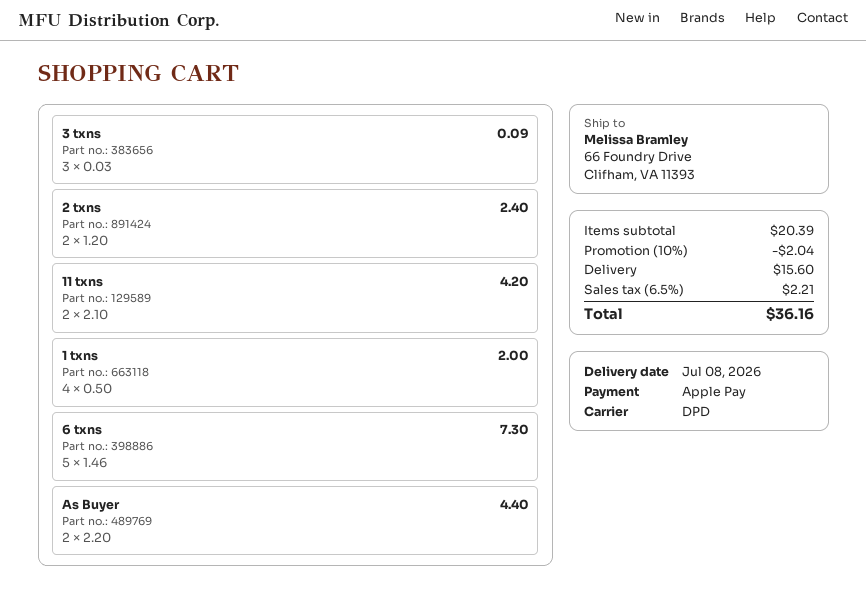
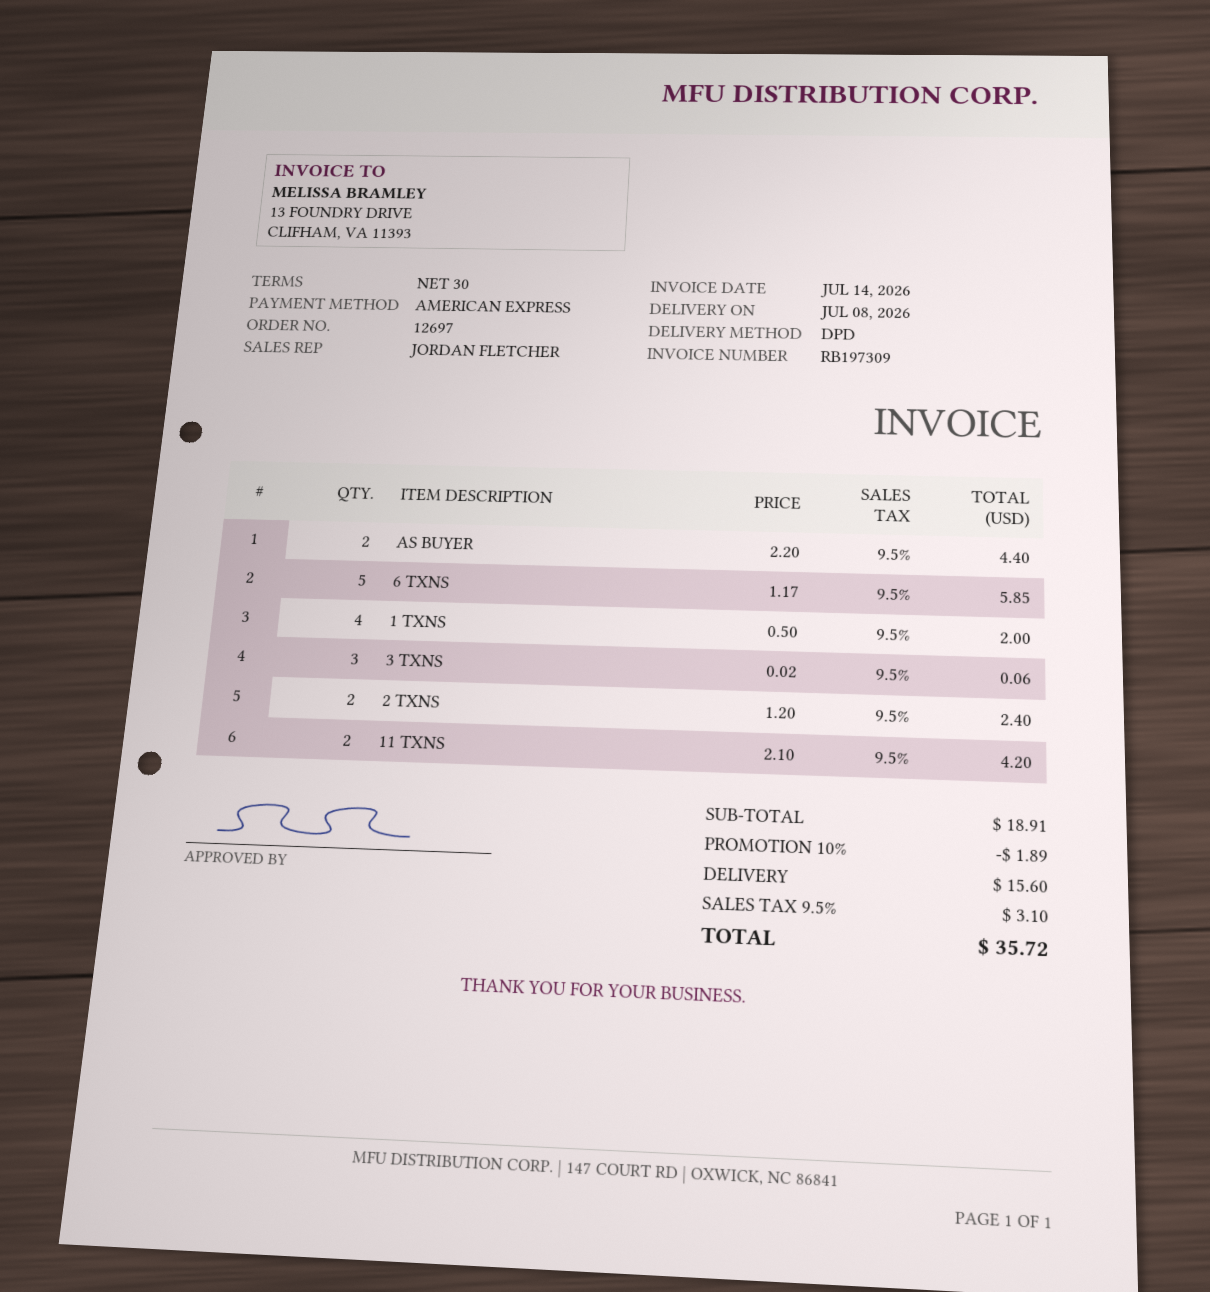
payment method: Apple Pay -> American Express
3 txns: 3 x 0.03 = 0.09 -> 3 x 0.02 = 0.06
6 txns: 5 x 1.46 = 7.30 -> 5 x 1.17 = 5.85
subtotal: 20.39 -> 18.91
discount: 10% = 2.04 -> 10% = 1.89
tax: 6.5% = 2.21 -> 9.5% = 3.10
total: 36.16 -> 35.72

